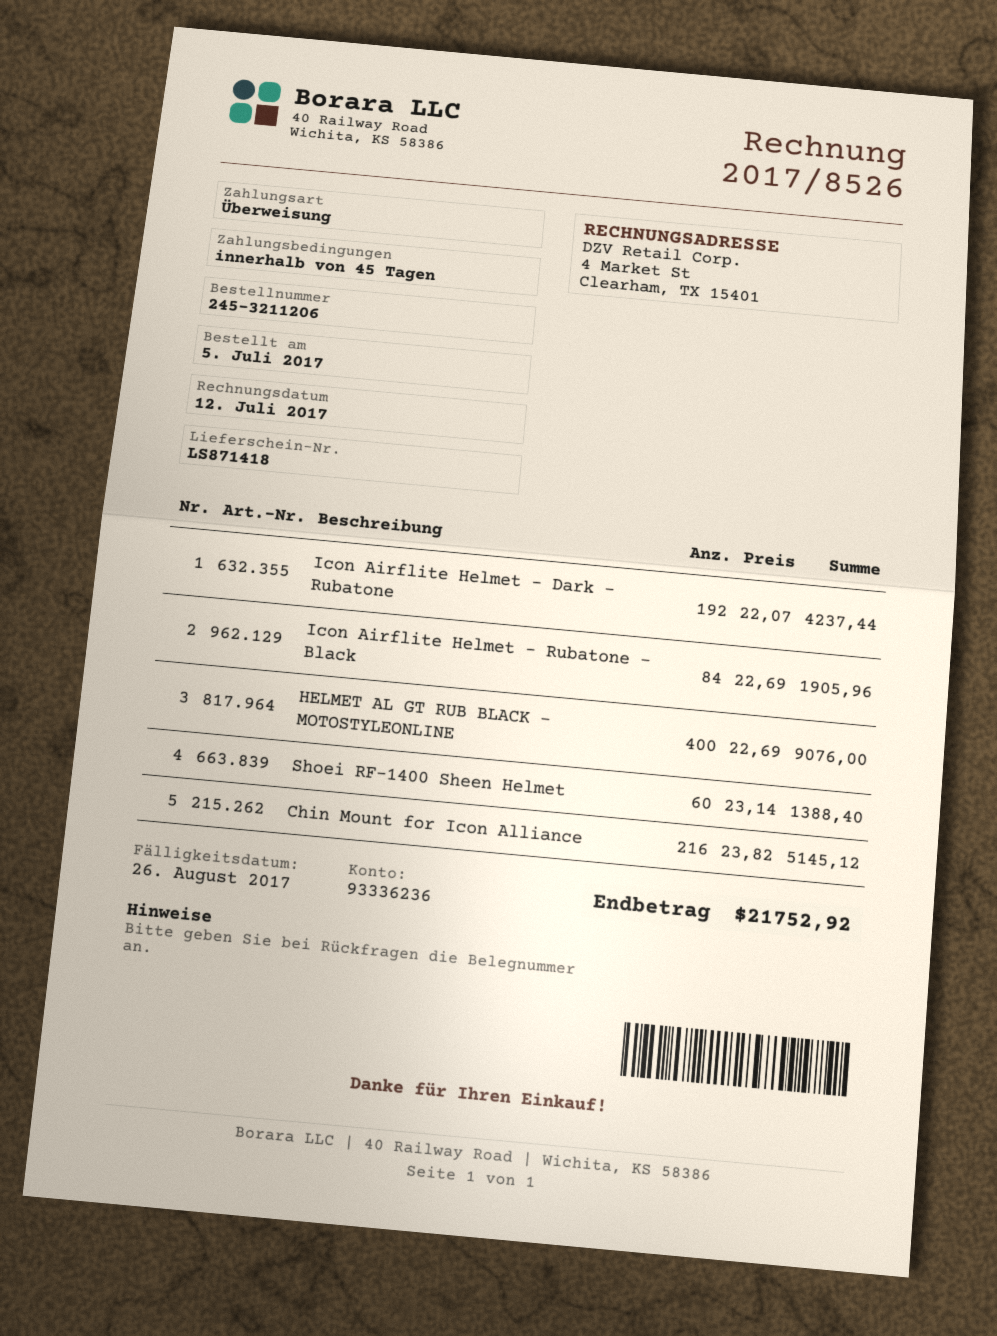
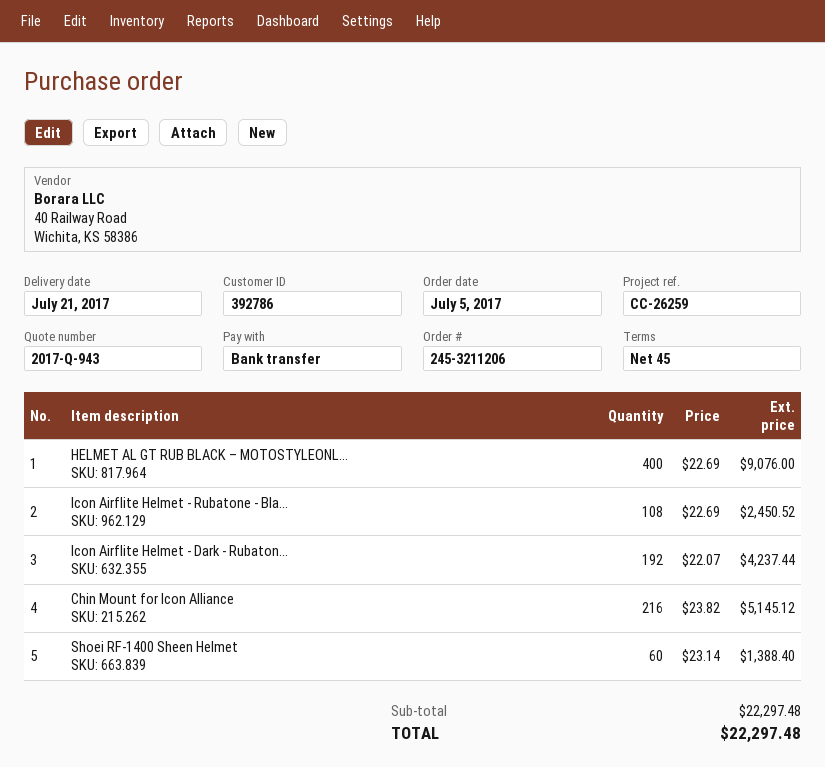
Icon Airflite Helmet - Rubatone - Black: 84 x 22.69 = 1905.96 -> 108 x 22.69 = 2450.52
total: 21752.92 -> 22297.48

